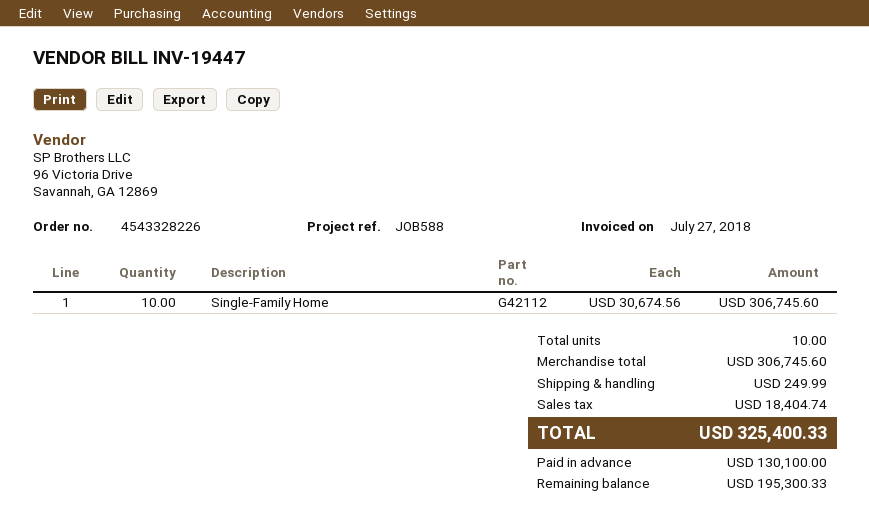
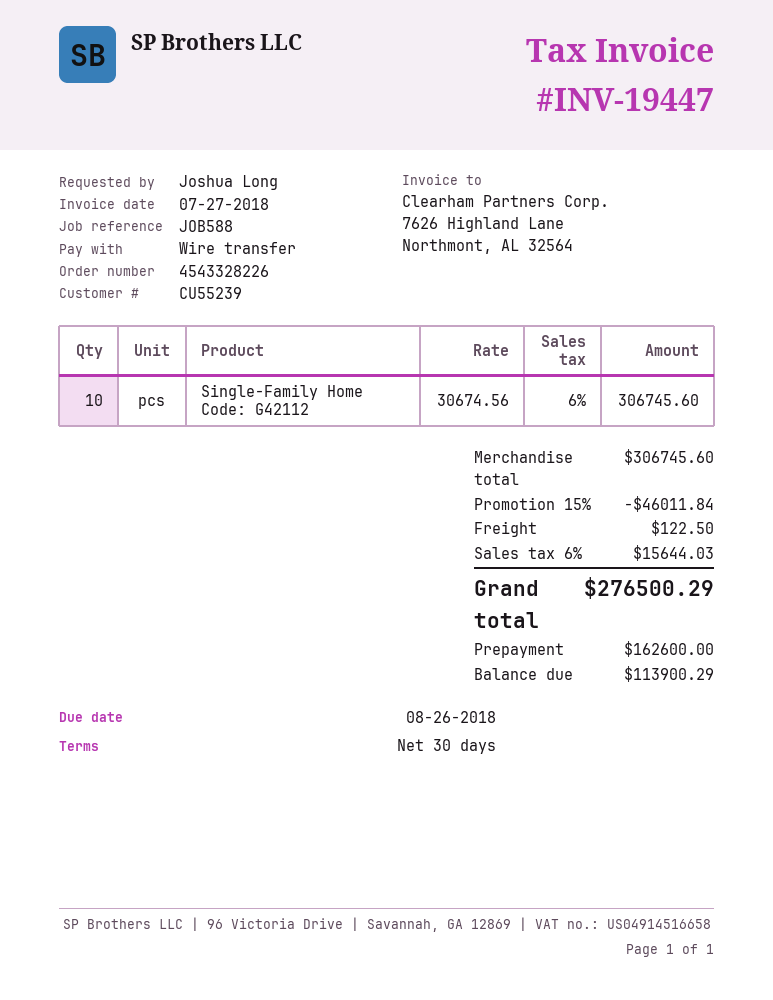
discount: none -> 15% = 46011.84
shipping: 249.99 -> 122.50
tax: 18404.74 -> 15644.03
total: 325400.33 -> 276500.29
deposit: 130100.00 -> 162600.00
balance: 195300.33 -> 113900.29

